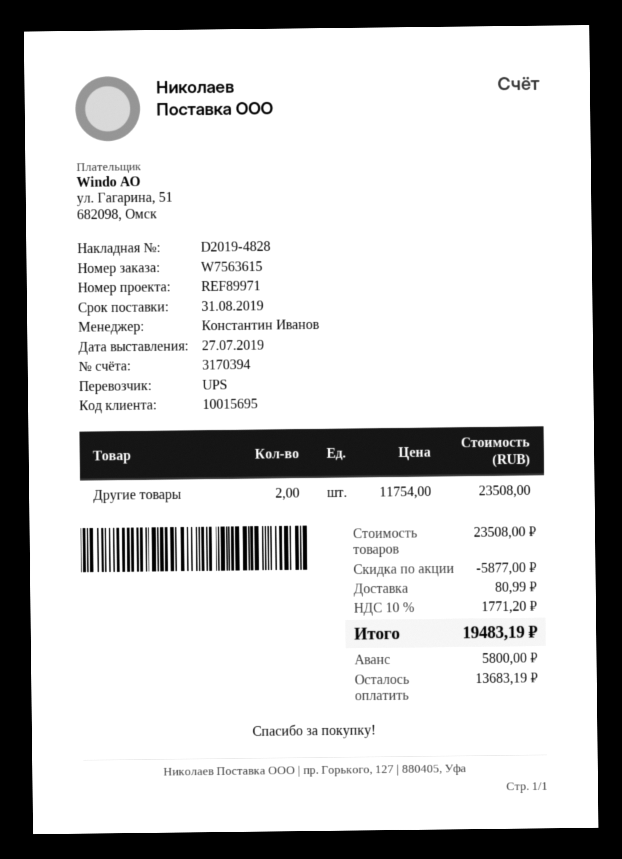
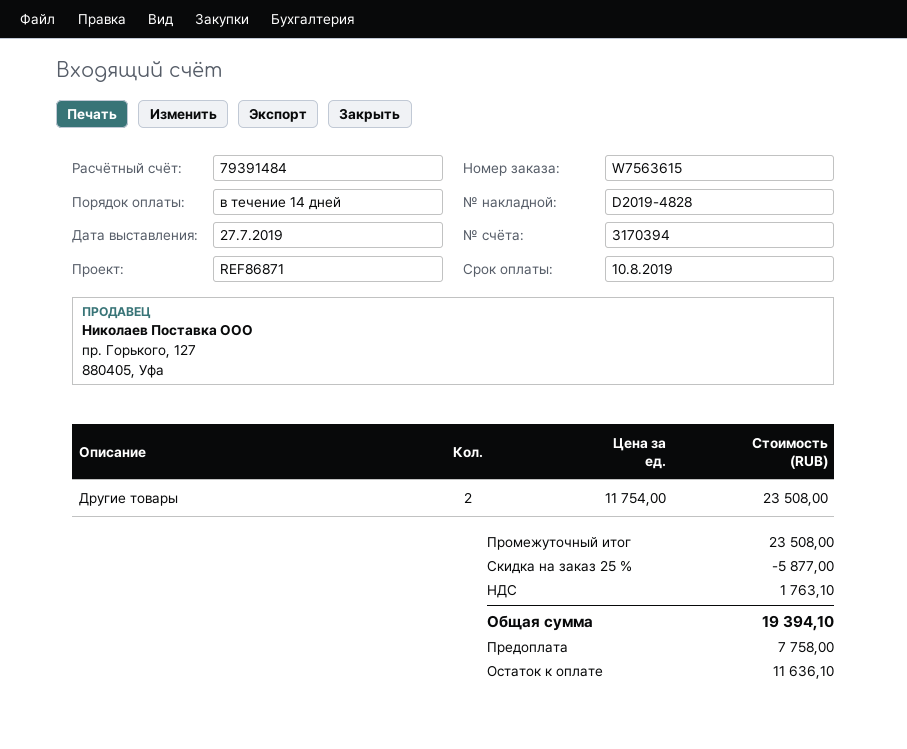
reference: REF89971 -> REF86871
shipping: 80.99 -> none
tax: 1771.20 -> 1763.10
total: 19483.19 -> 19394.10
deposit: 5800.00 -> 7758.00
balance: 13683.19 -> 11636.10

